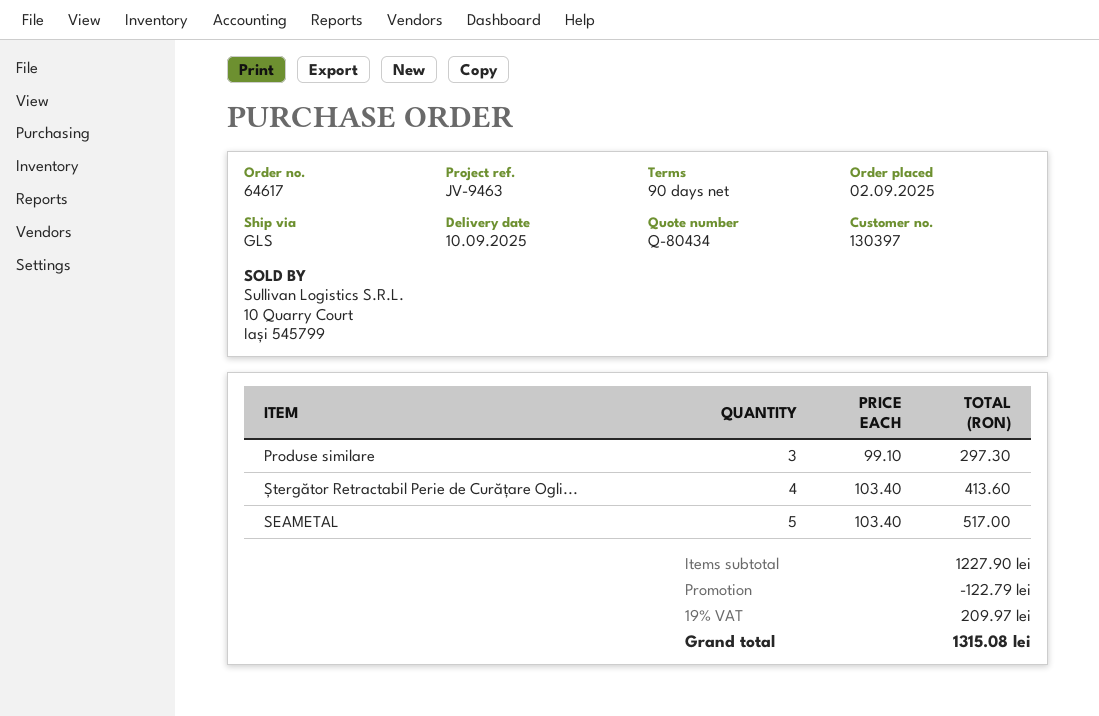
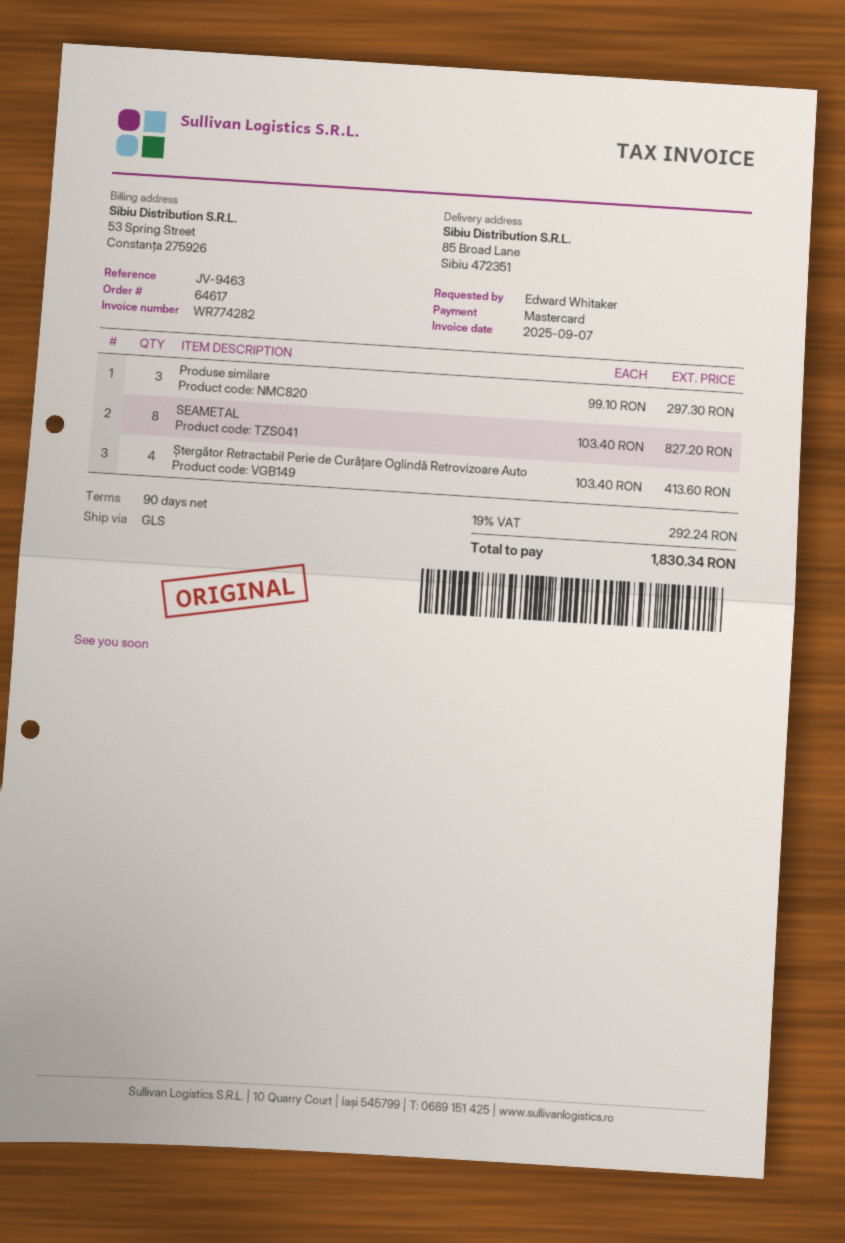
SEAMETAL: 5 x 103.40 = 517.00 -> 8 x 103.40 = 827.20
discount: 122.79 -> none
tax: 19% = 209.97 -> 19% = 292.24
total: 1315.08 -> 1830.34

